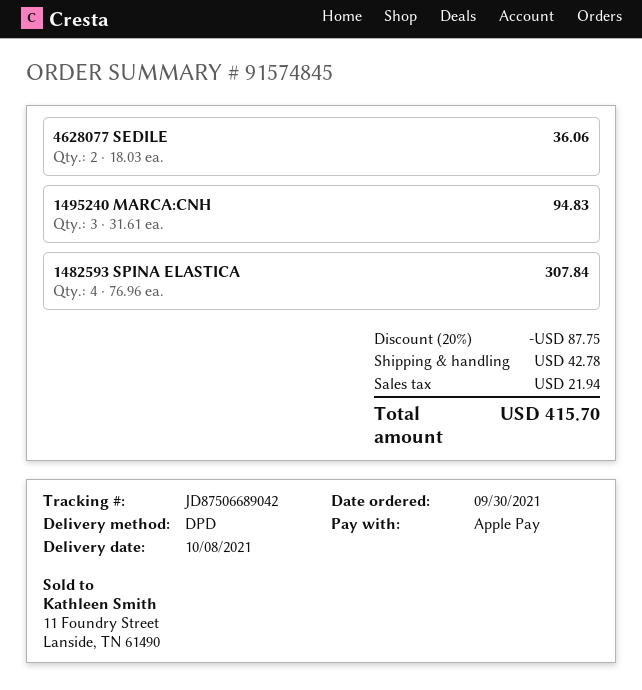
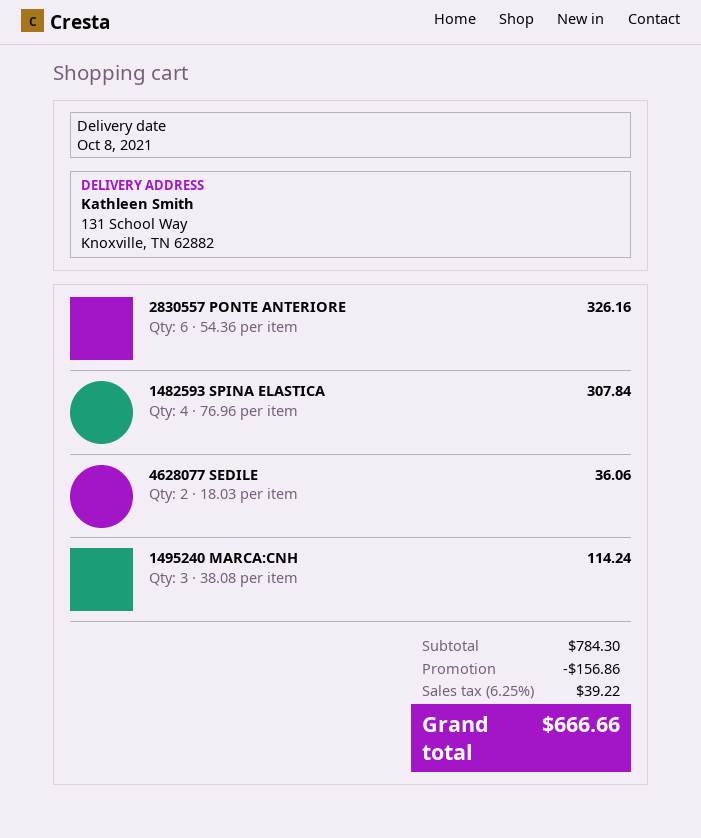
1495240 MARCA:CNH: 3 x 31.61 = 94.83 -> 3 x 38.08 = 114.24
2830557 PONTE ANTERIORE: none -> 6 x 54.36 = 326.16
discount: 87.75 -> 156.86
shipping: 42.78 -> none
tax: 21.94 -> 39.22
total: 415.70 -> 666.66

